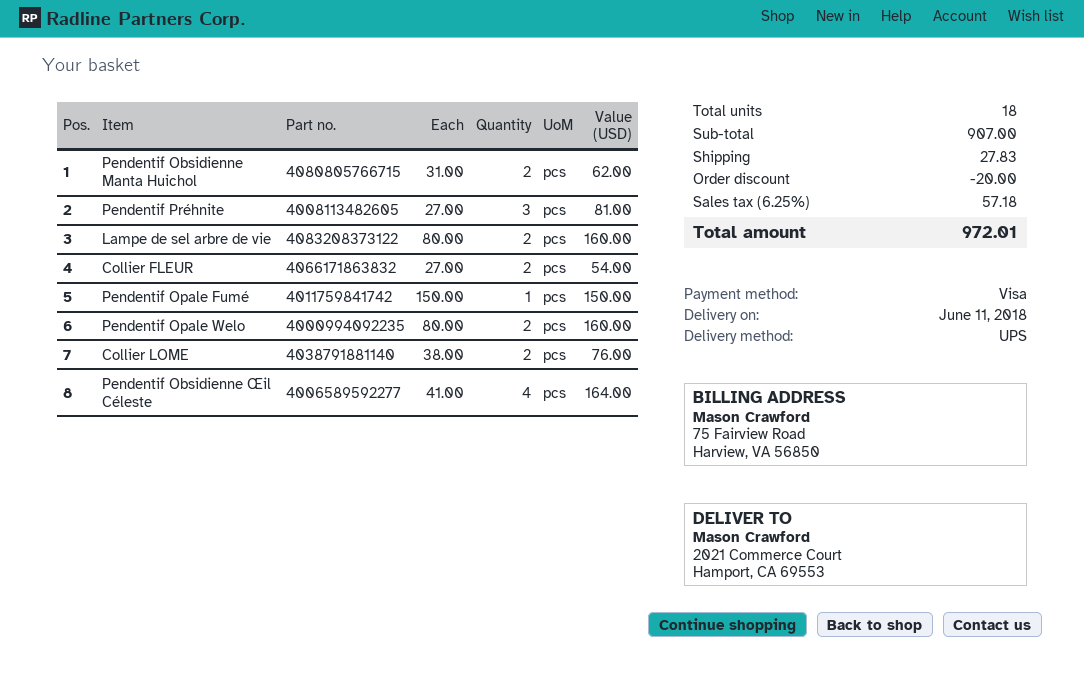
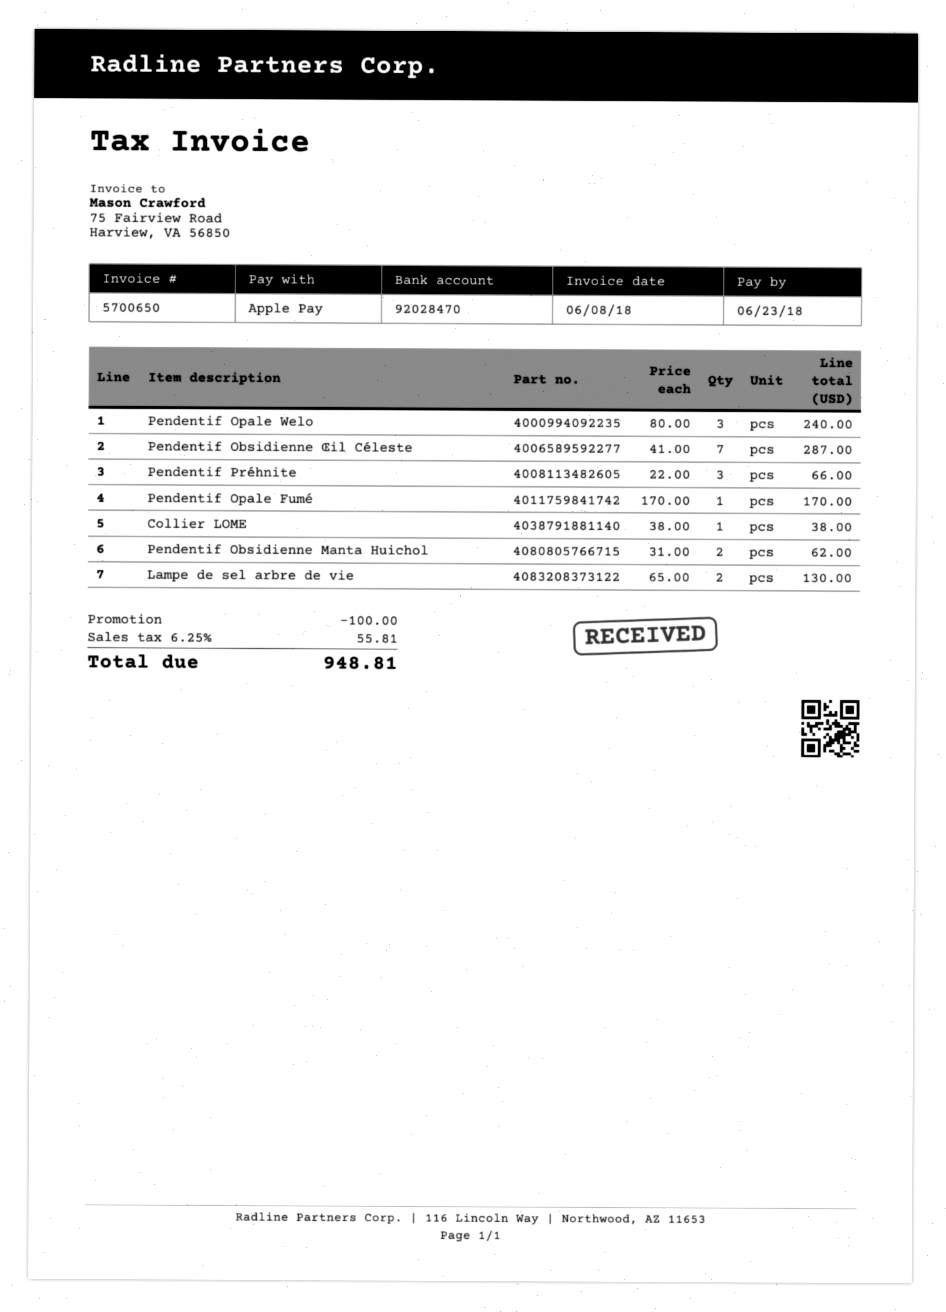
payment method: Visa -> Apple Pay
Pendentif Préhnite: 3 x 27.00 = 81.00 -> 3 x 22.00 = 66.00
Lampe de sel arbre de vie: 2 x 80.00 = 160.00 -> 2 x 65.00 = 130.00
Collier FLEUR: 2 x 27.00 = 54.00 -> none
Pendentif Opale Fumé: 1 x 150.00 = 150.00 -> 1 x 170.00 = 170.00
Pendentif Opale Welo: 2 x 80.00 = 160.00 -> 3 x 80.00 = 240.00
Collier LOME: 2 x 38.00 = 76.00 -> 1 x 38.00 = 38.00
Pendentif Obsidienne Œil Céleste: 4 x 41.00 = 164.00 -> 7 x 41.00 = 287.00
discount: 20.00 -> 100.00
shipping: 27.83 -> none
tax: 6.25% = 57.18 -> 6.25% = 55.81
total: 972.01 -> 948.81

